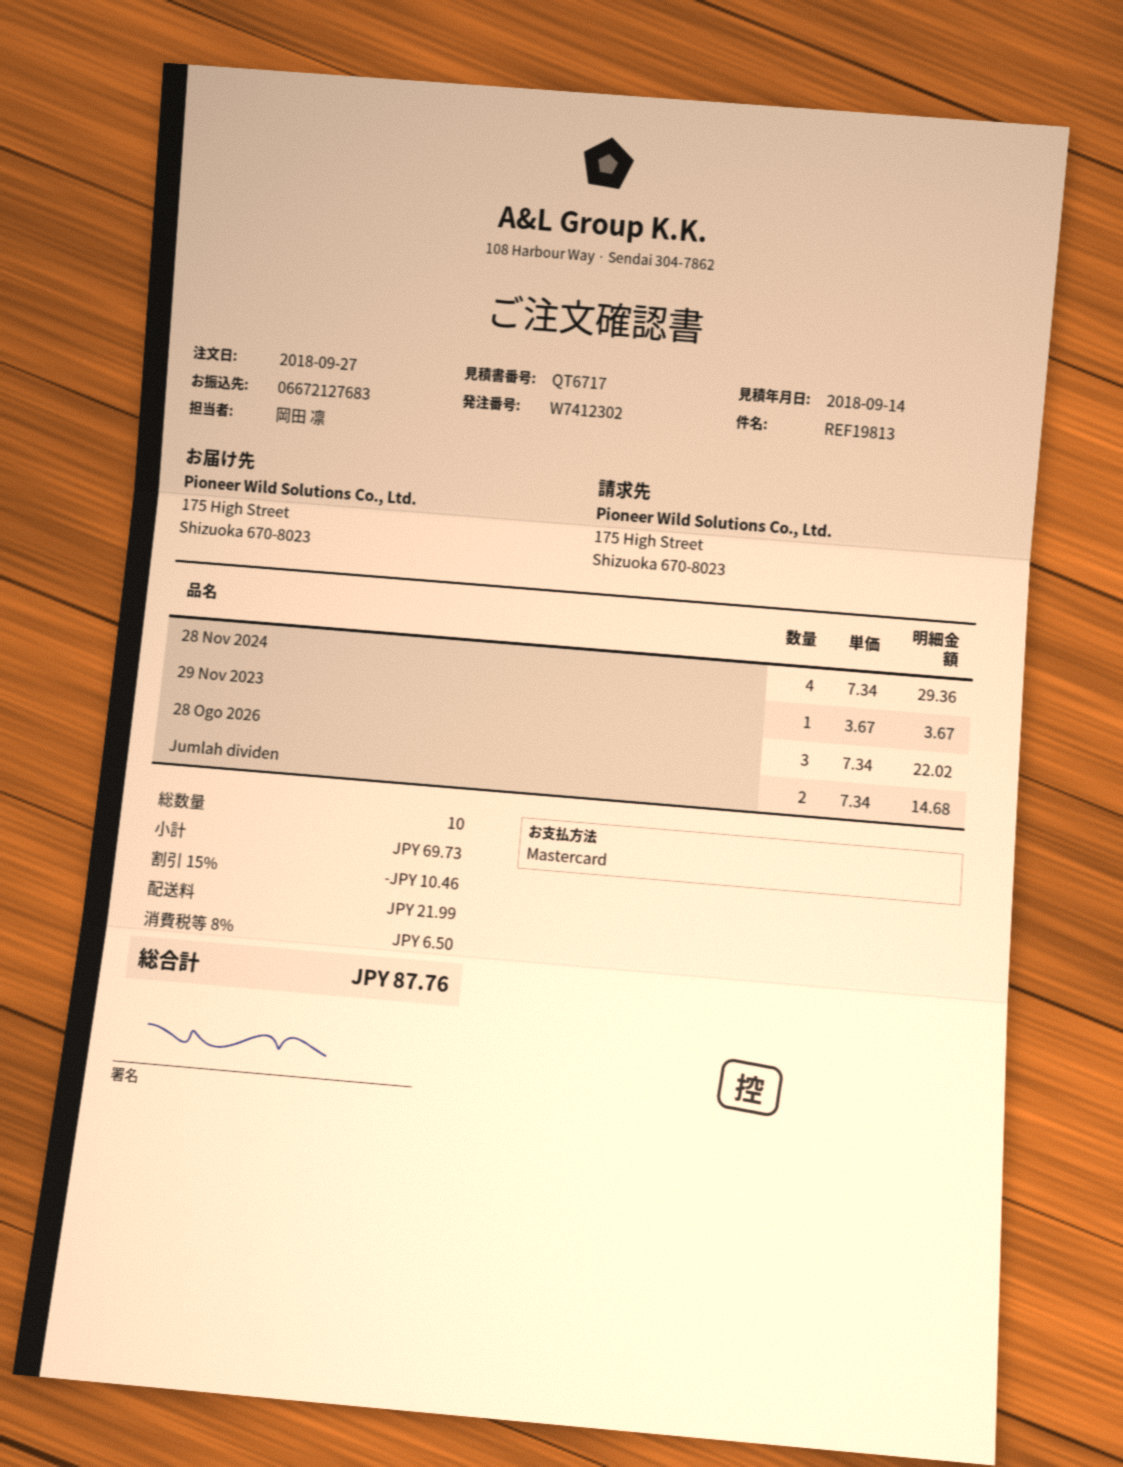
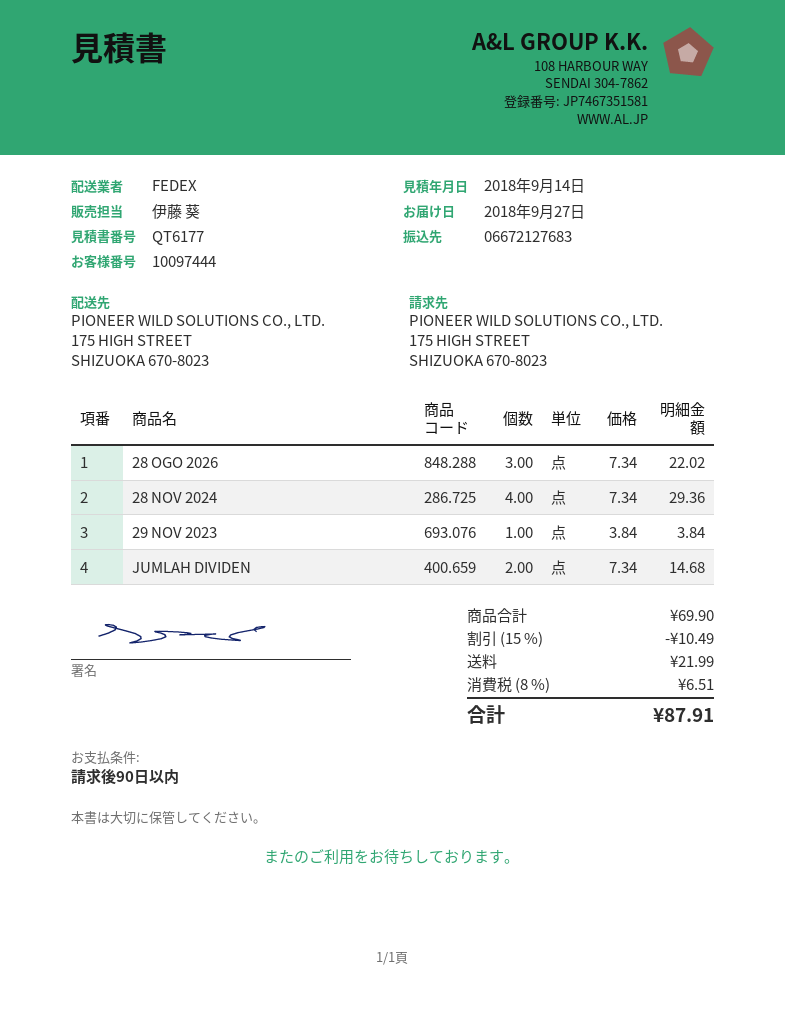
quote number: QT6717 -> QT6177
sales rep: 岡田 凛 -> 伊藤 葵
29 Nov 2023: 1 x 3.67 = 3.67 -> 1 x 3.84 = 3.84
subtotal: 69.73 -> 69.90
discount: 15% = 10.46 -> 15% = 10.49
tax: 8% = 6.50 -> 8% = 6.51
total: 87.76 -> 87.91

